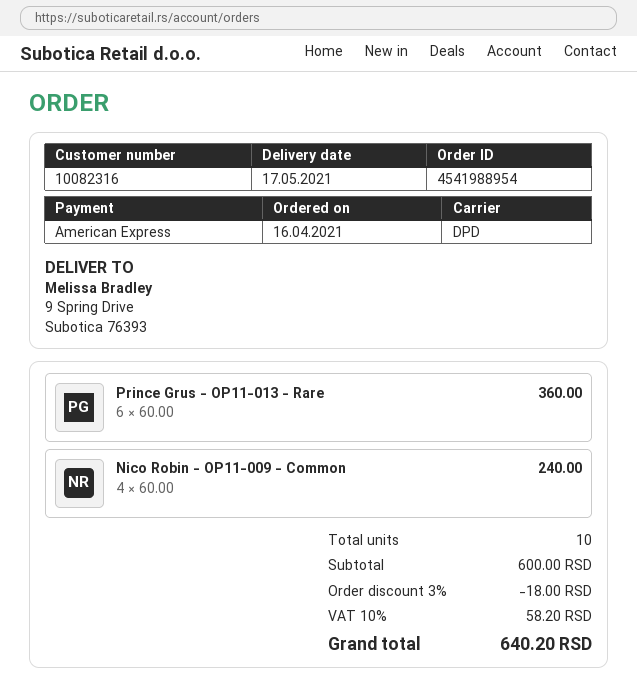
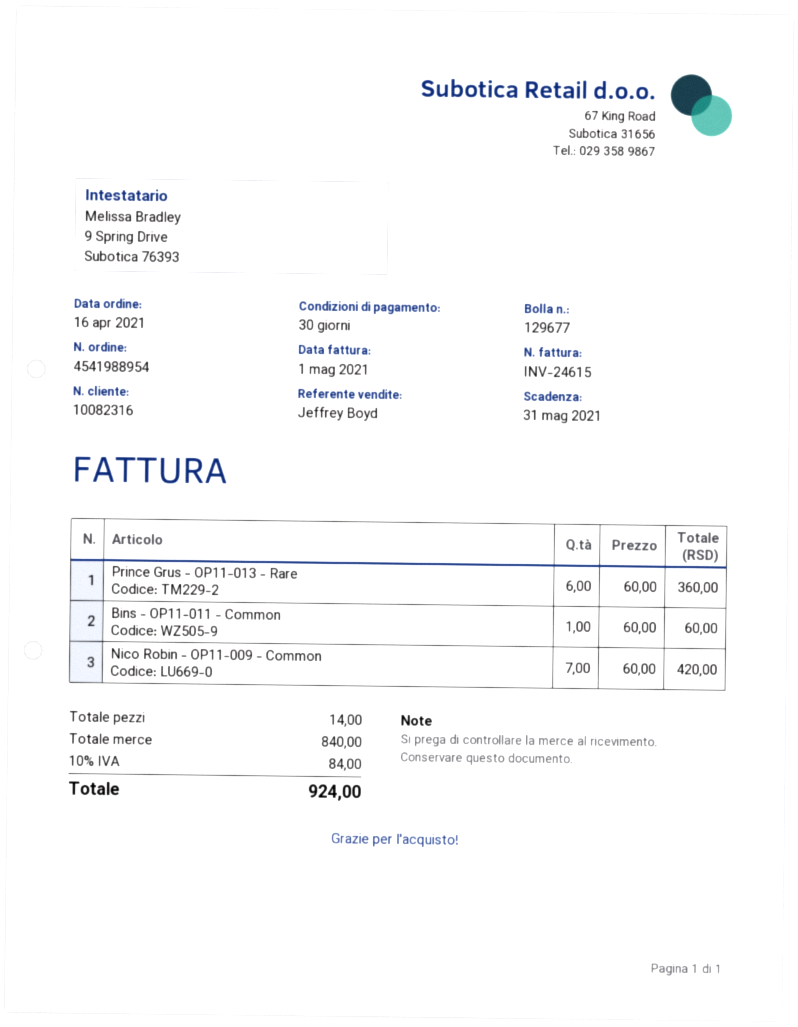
Nico Robin - OP11-009 - Common: 4 x 60.00 = 240.00 -> 7 x 60.00 = 420.00
Bins - OP11-011 - Common: none -> 1 x 60.00 = 60.00
total quantity: 10 -> 14
subtotal: 600.00 -> 840.00
discount: 3% = 18.00 -> none
tax: 10% = 58.20 -> 10% = 84.00
total: 640.20 -> 924.00

